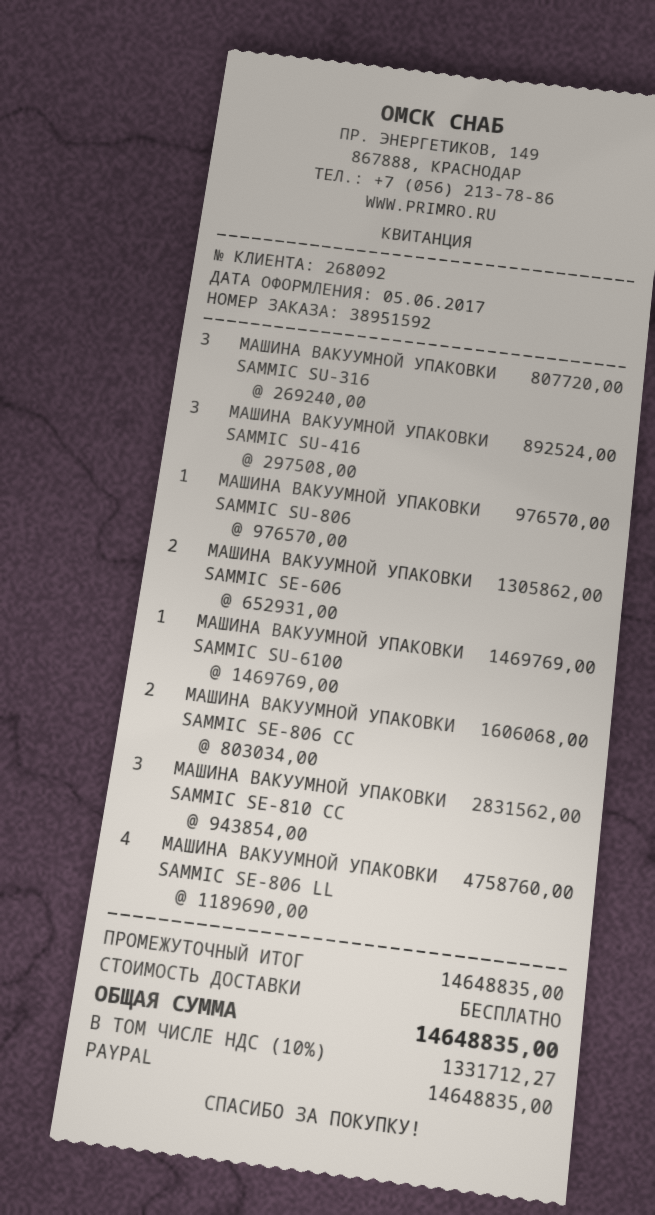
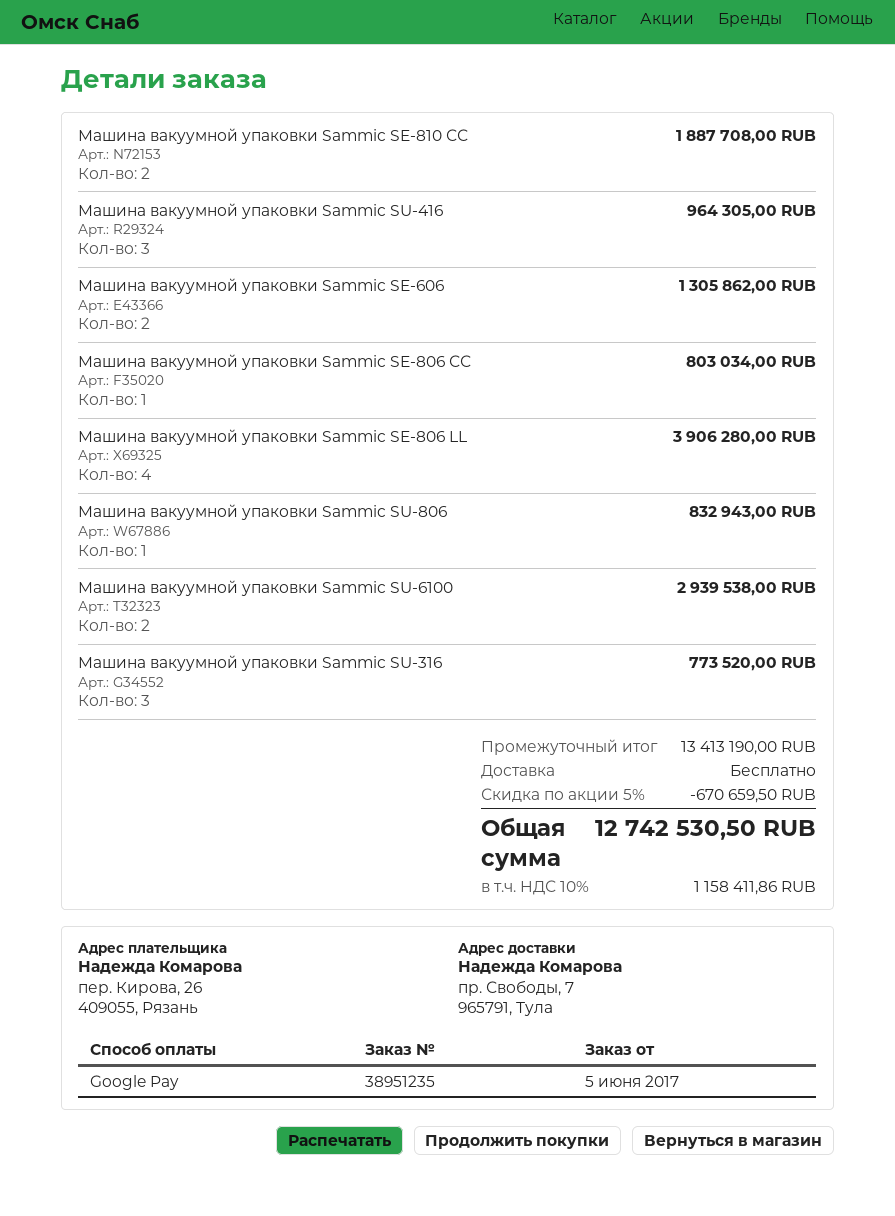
order number: 38951592 -> 38951235
payment method: PayPal -> Google Pay
МАШИНА ВАКУУМНОЙ УПАКОВКИ SAMMIC SU-316: 3 for 807720.00 -> 3 for 773520.00
МАШИНА ВАКУУМНОЙ УПАКОВКИ SAMMIC SU-416: 3 for 892524.00 -> 3 for 964305.00
МАШИНА ВАКУУМНОЙ УПАКОВКИ SAMMIC SU-806: 1 for 976570.00 -> 1 for 832943.00
МАШИНА ВАКУУМНОЙ УПАКОВКИ SAMMIC SU-6100: 1 for 1469769.00 -> 2 for 2939538.00
МАШИНА ВАКУУМНОЙ УПАКОВКИ SAMMIC SE-806 СС: 2 for 1606068.00 -> 1 for 803034.00
МАШИНА ВАКУУМНОЙ УПАКОВКИ SAMMIC SE-810 СС: 3 for 2831562.00 -> 2 for 1887708.00
МАШИНА ВАКУУМНОЙ УПАКОВКИ SAMMIC SE-806 LL: 4 for 4758760.00 -> 4 for 3906280.00
subtotal: 14648835.00 -> 13413190.00
discount: none -> 5% = 670659.50
tax: 10% = 1331712.27 -> 10% = 1158411.86
total: 14648835.00 -> 12742530.50

